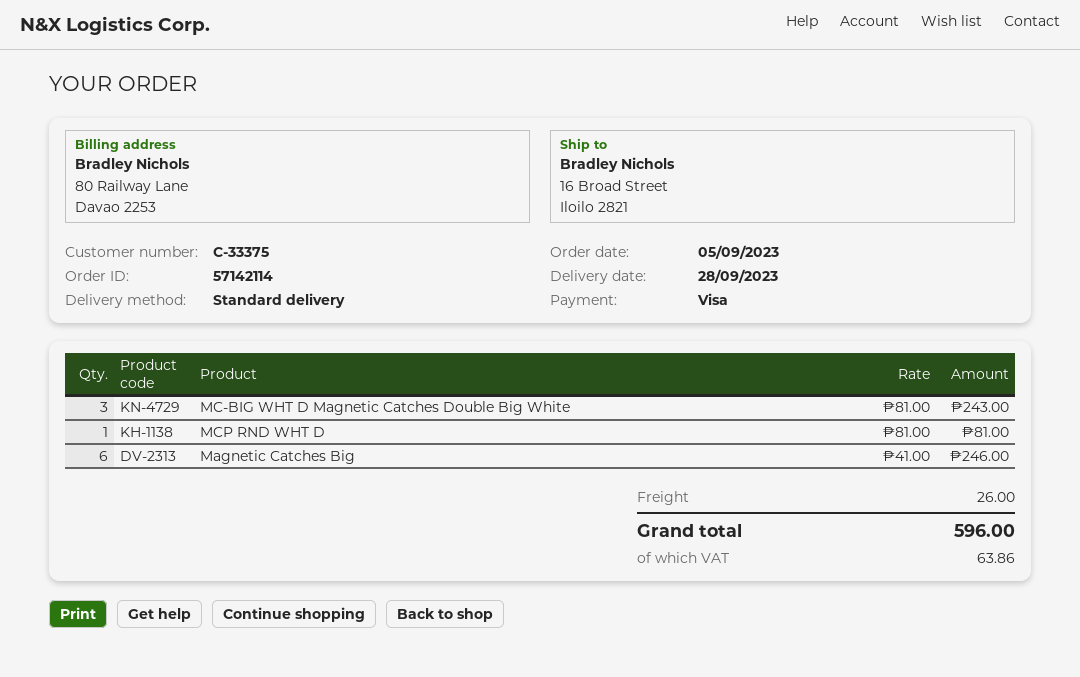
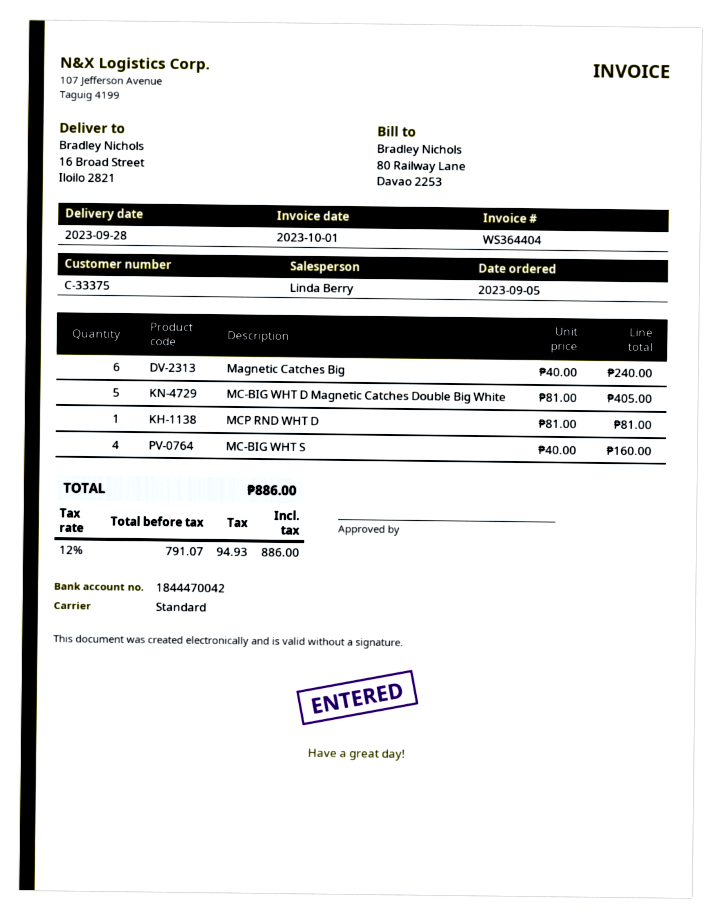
MC-BIG WHT D Magnetic Catches Double Big White: 3 x 81.00 = 243.00 -> 5 x 81.00 = 405.00
Magnetic Catches Big: 6 x 41.00 = 246.00 -> 6 x 40.00 = 240.00
MC-BIG WHT S: none -> 4 x 40.00 = 160.00
shipping: 26.00 -> none
tax: 63.86 -> 94.93
total: 596.00 -> 886.00

